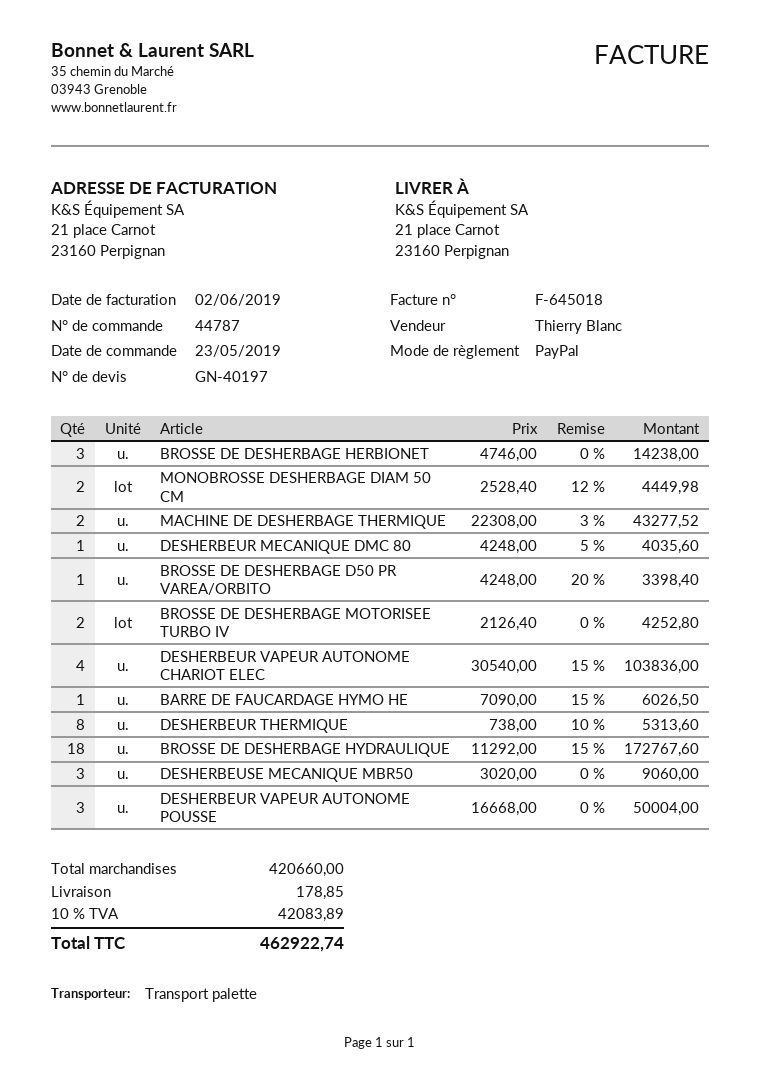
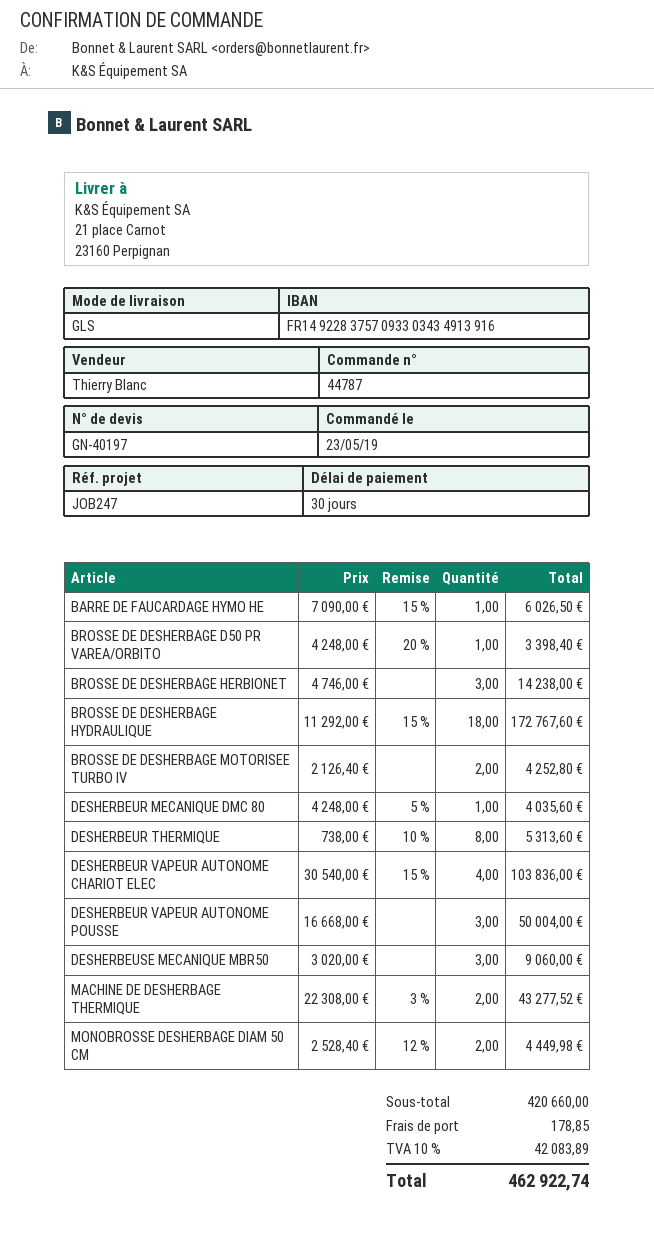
shipping method: pallet freight -> GLS

